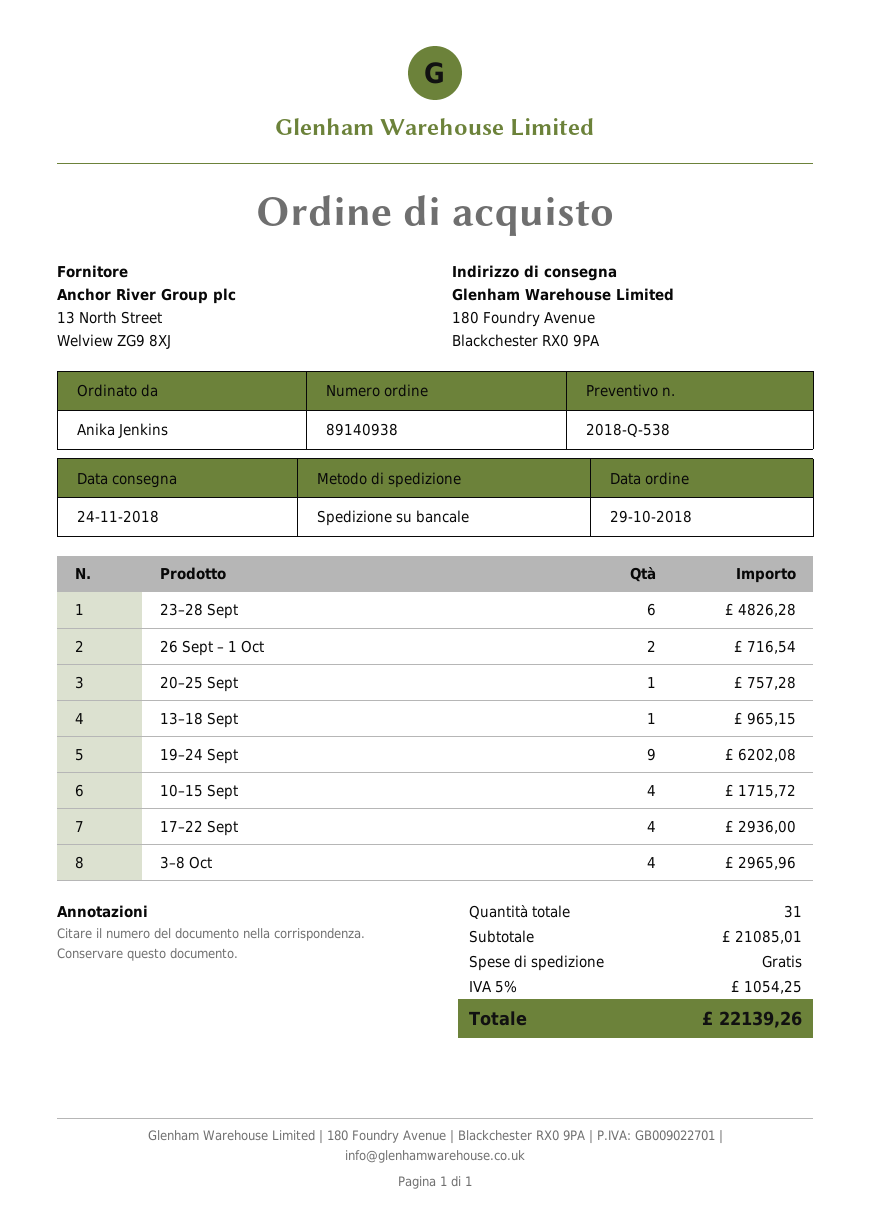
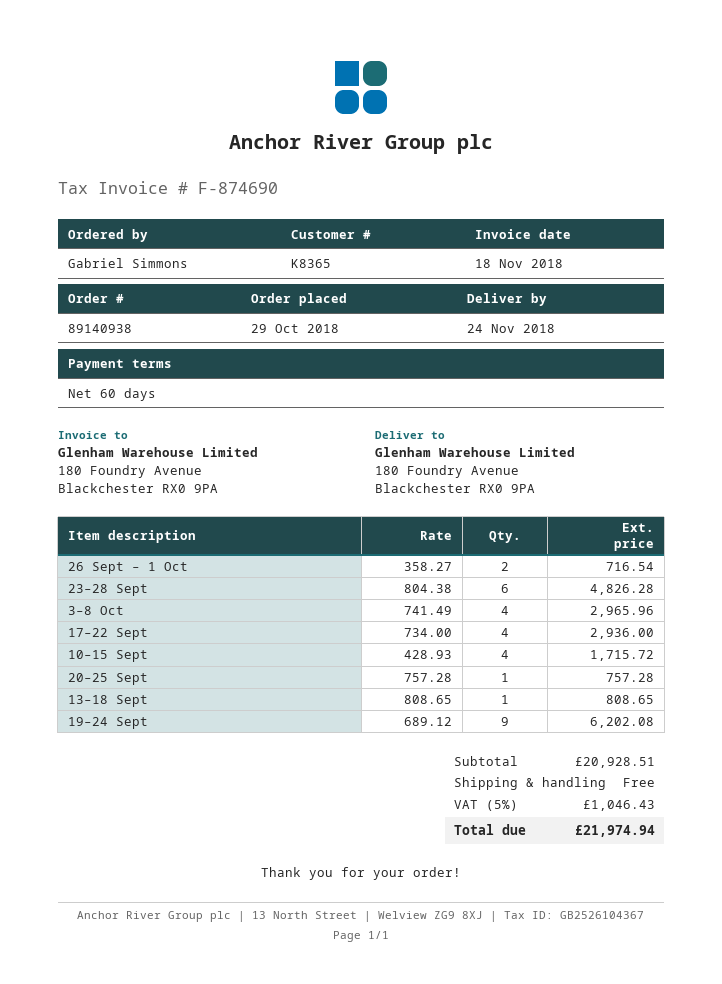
ordered by: Anika Jenkins -> Gabriel Simmons
13–18 Sept: 1 for 965.15 -> 1 for 808.65
subtotal: 21085.01 -> 20928.51
tax: 5% = 1054.25 -> 5% = 1046.43
total: 22139.26 -> 21974.94

